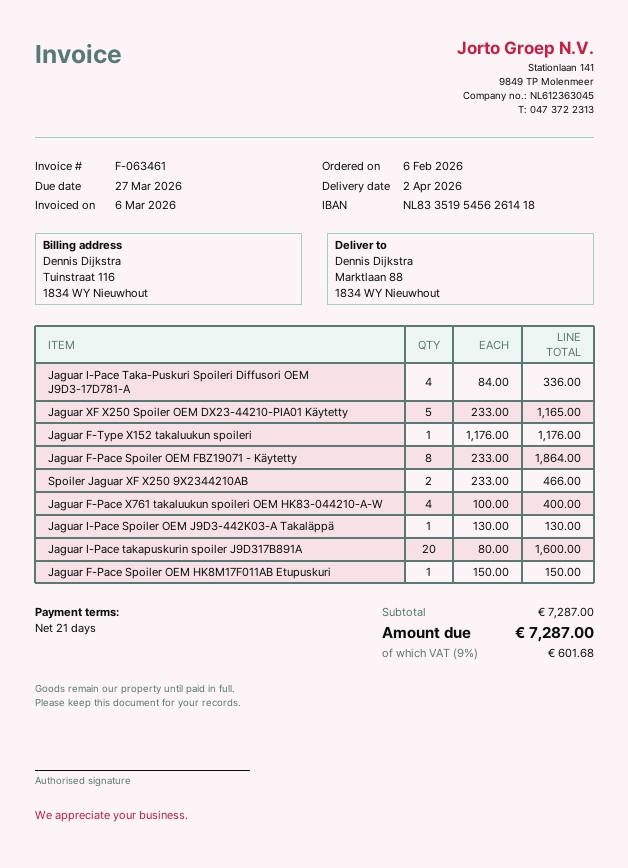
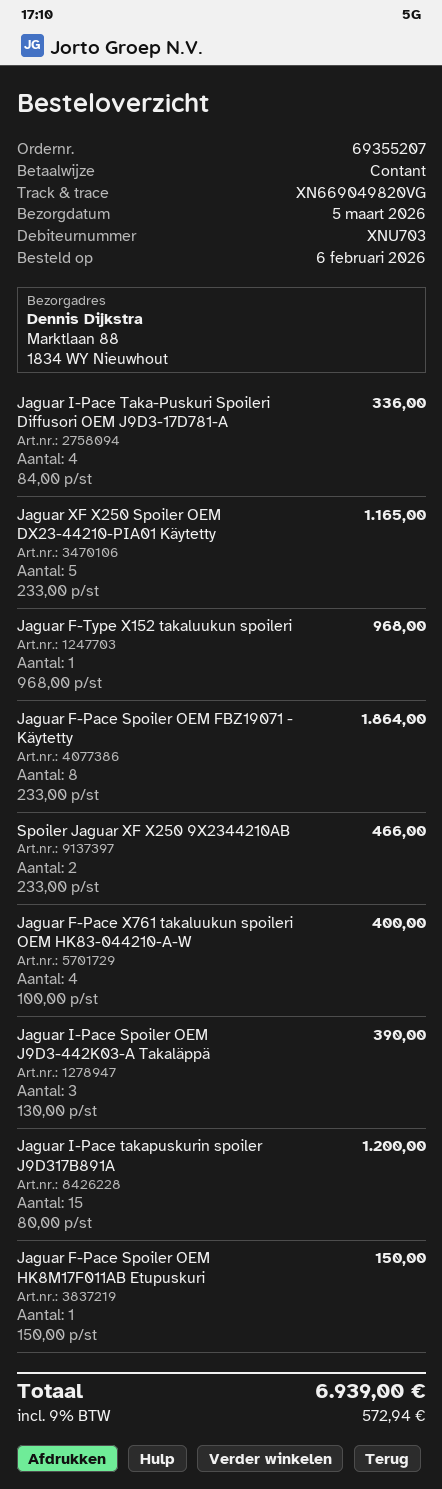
delivery date: 2026-04-02 -> 2026-03-05
Jaguar F-Type X152 takaluukun spoileri: 1 x 1176.00 = 1176.00 -> 1 x 968.00 = 968.00
Jaguar I-Pace Spoiler OEM J9D3-442K03-A Takaläppä: 1 x 130.00 = 130.00 -> 3 x 130.00 = 390.00
Jaguar I-Pace takapuskurin spoiler J9D317B891A: 20 x 80.00 = 1600.00 -> 15 x 80.00 = 1200.00
tax: 9% = 601.68 -> 9% = 572.94
total: 7287.00 -> 6939.00

